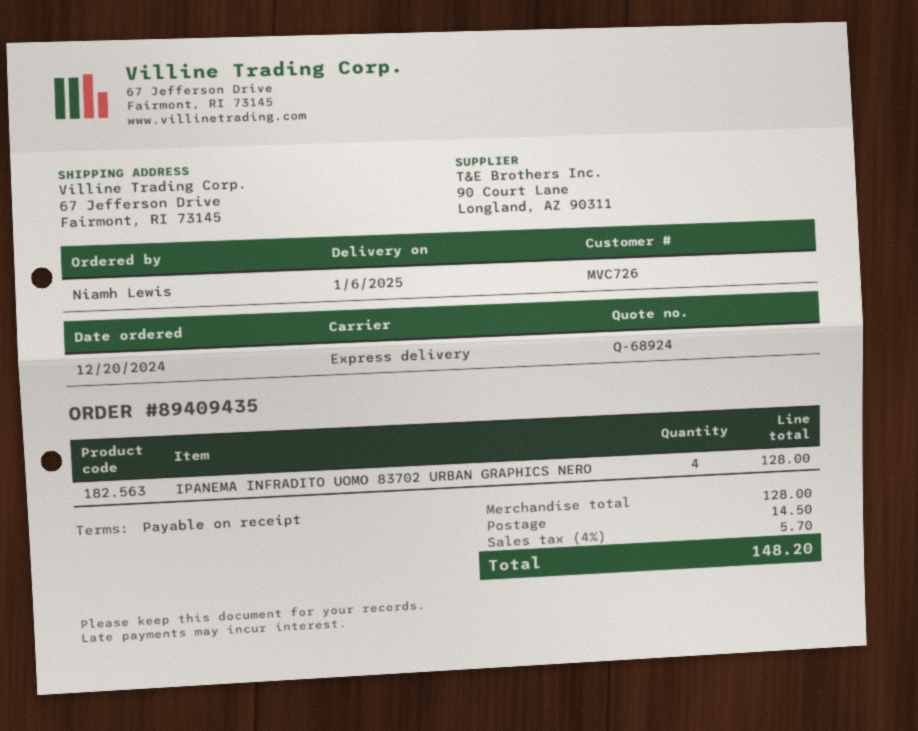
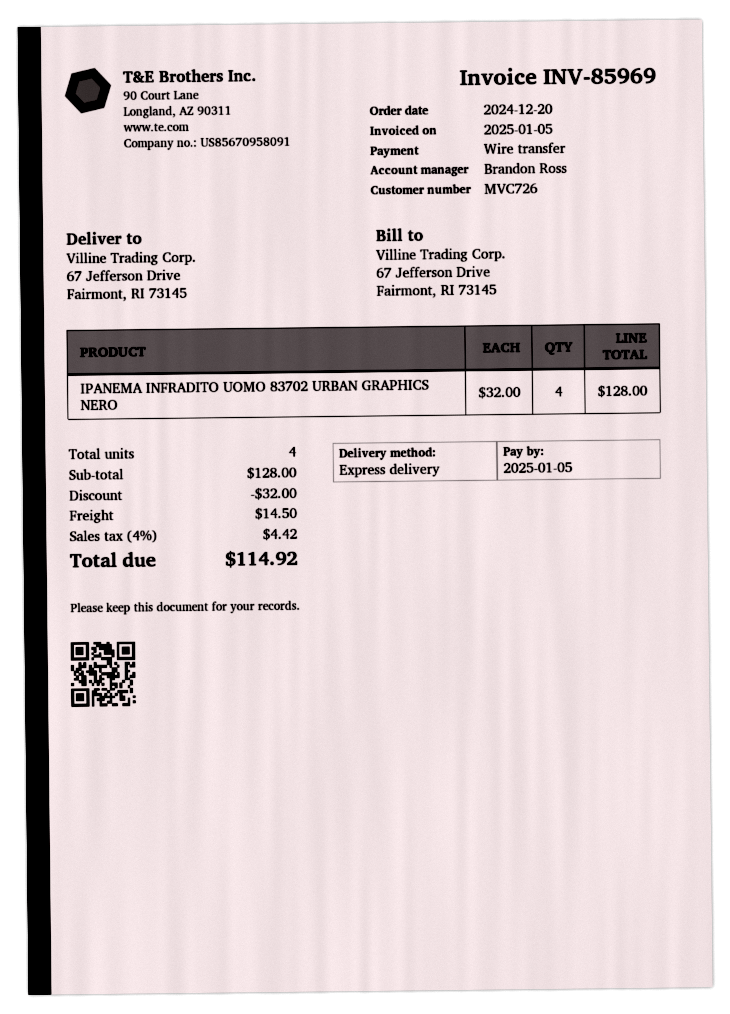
discount: none -> 32.00
tax: 4% = 5.70 -> 4% = 4.42
total: 148.20 -> 114.92

